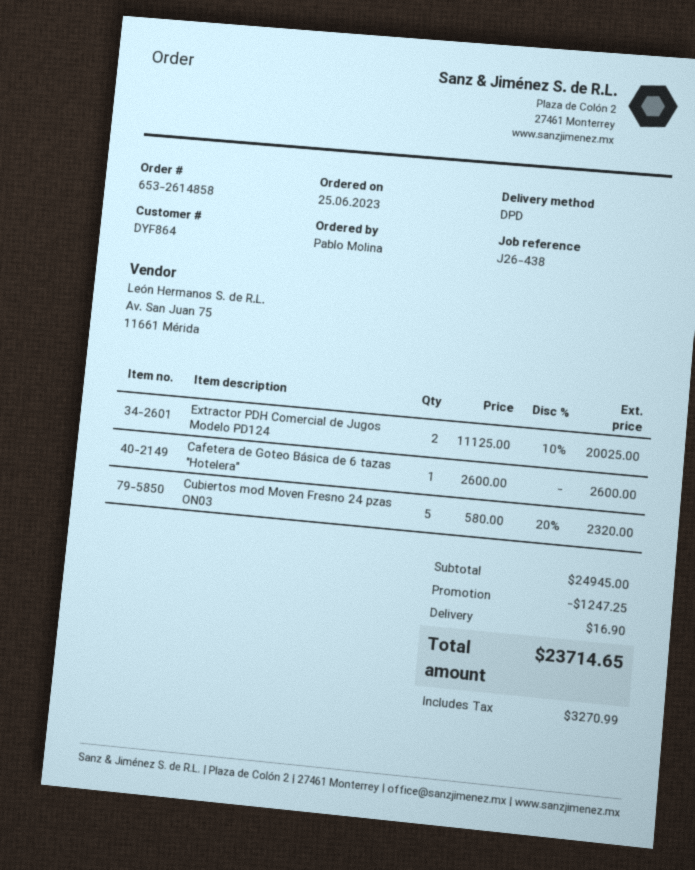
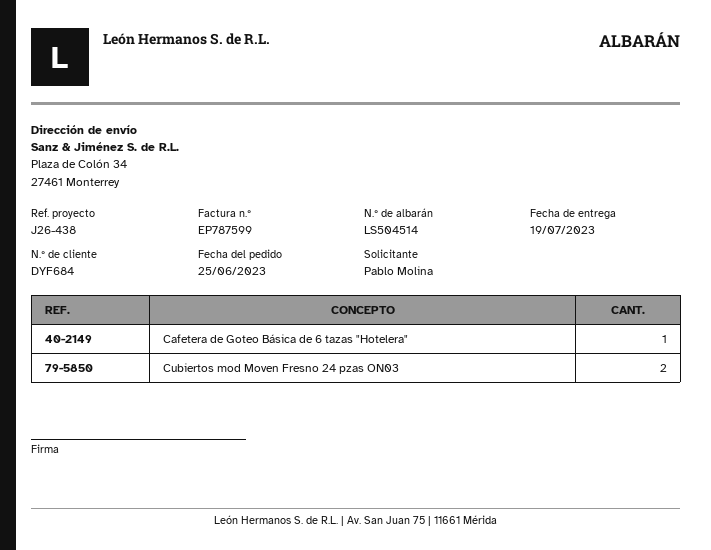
customer number: DYF864 -> DYF684
Extractor PDH Comercial de Jugos Modelo PD124: 2 -> none
Cubiertos mod Moven Fresno 24 pzas ON03: 5 -> 2

